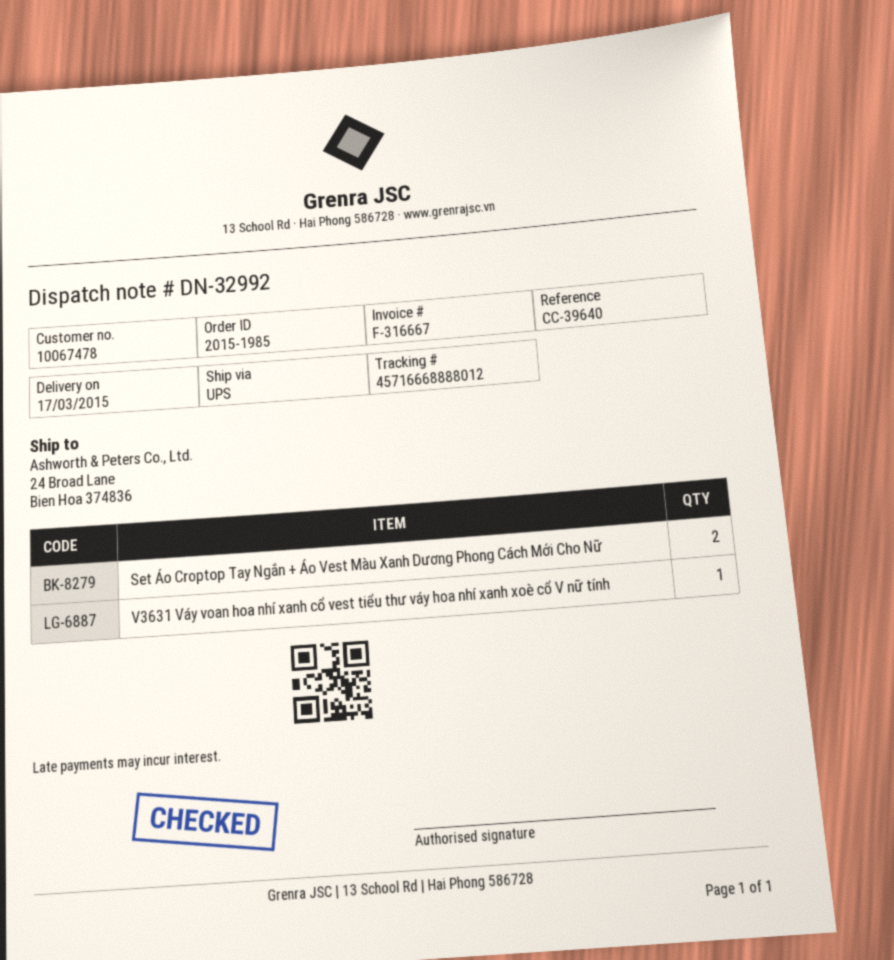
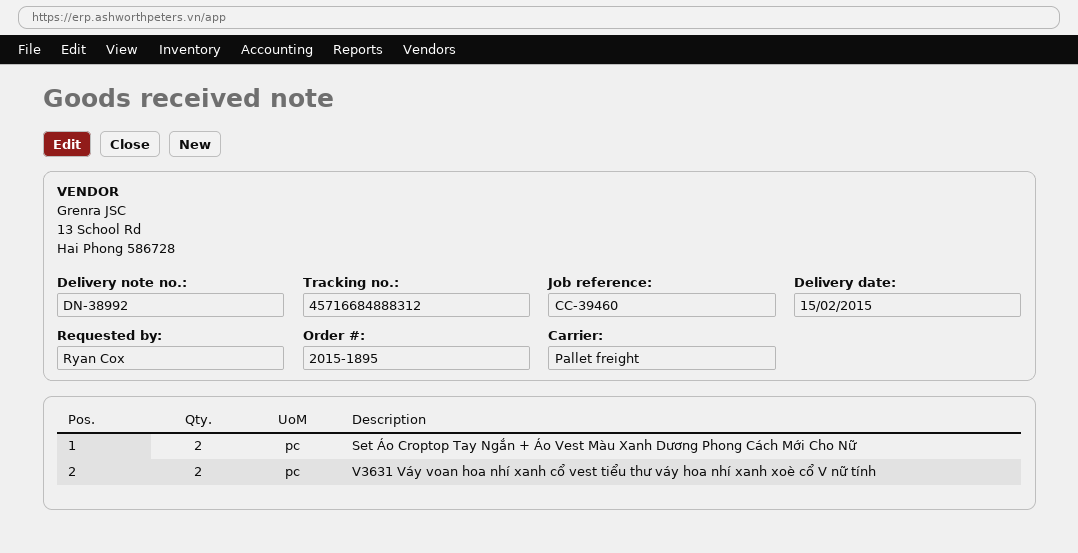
order number: 2015-1985 -> 2015-1895
delivery note number: DN-32992 -> DN-38992
delivery date: 2015-03-17 -> 2015-02-15
reference: CC-39640 -> CC-39460
shipping method: UPS -> pallet freight
tracking number: 45716668888012 -> 45716684888312
V3631 Váy voan hoa nhí xanh cổ vest tiểu thư váy hoa nhí xanh xoè cổ V nữ tính: 1 -> 2

